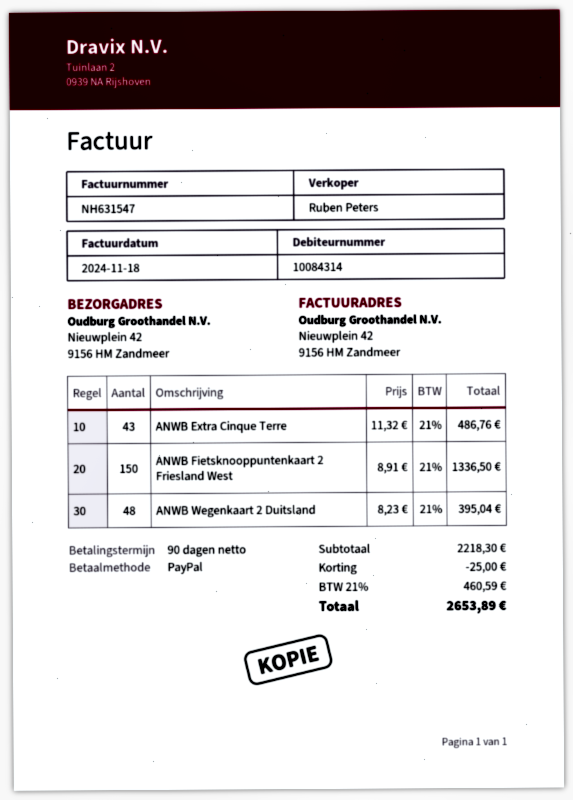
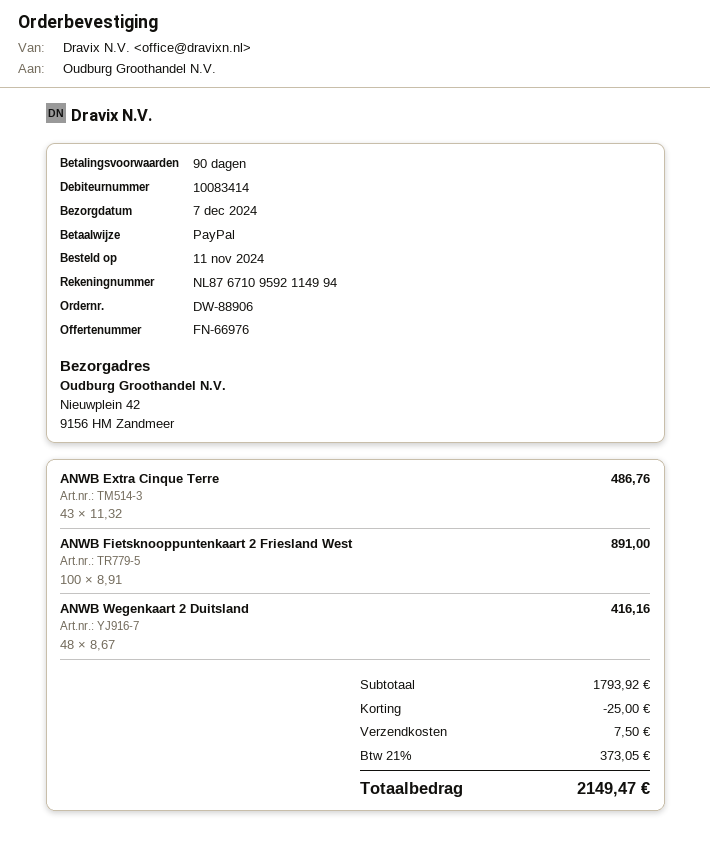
customer number: 10084314 -> 10083414
ANWB Fietsknooppuntenkaart 2 Friesland West: 150 x 8.91 = 1336.50 -> 100 x 8.91 = 891.00
ANWB Wegenkaart 2 Duitsland: 48 x 8.23 = 395.04 -> 48 x 8.67 = 416.16
subtotal: 2218.30 -> 1793.92
shipping: none -> 7.50
tax: 21% = 460.59 -> 21% = 373.05
total: 2653.89 -> 2149.47

